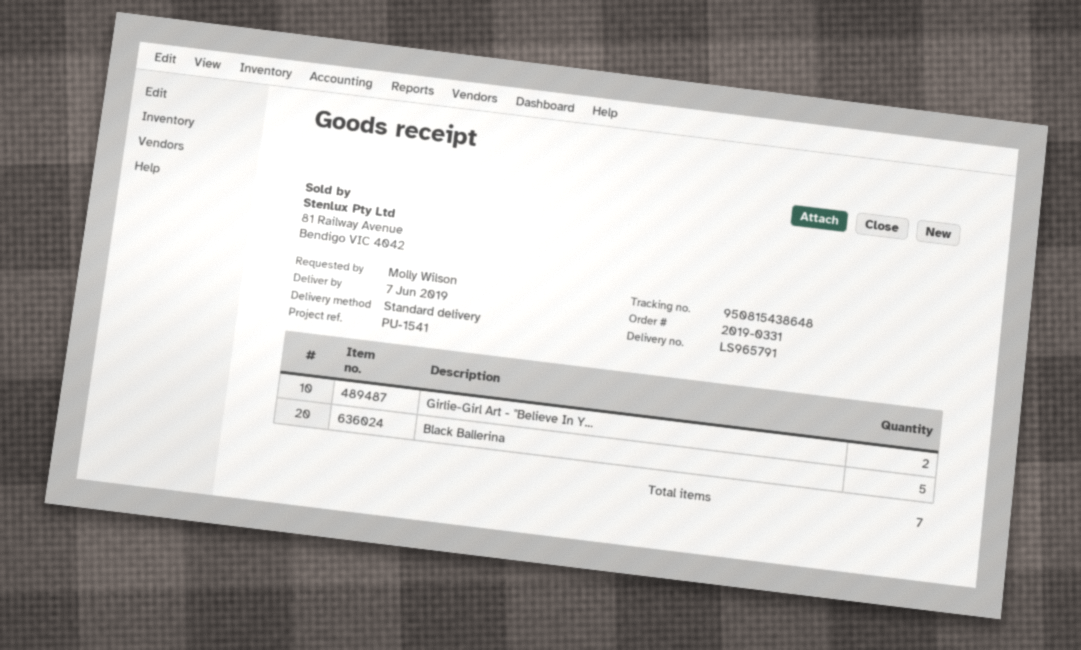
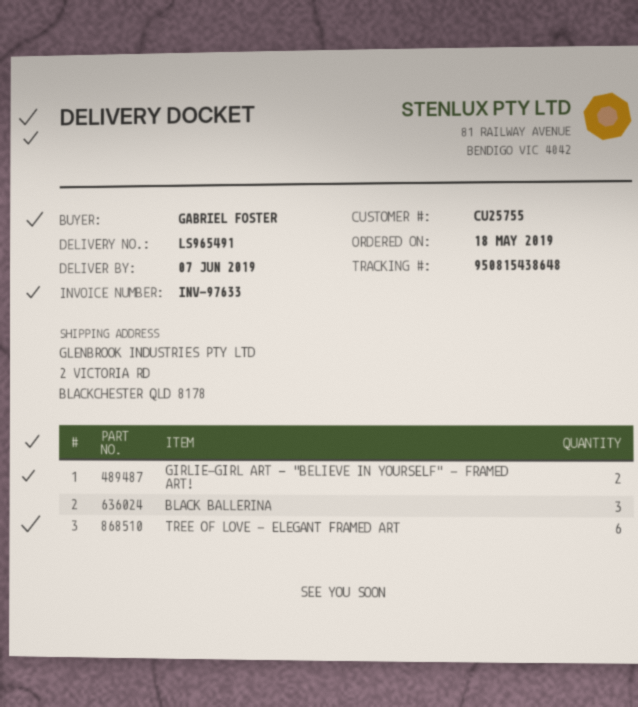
delivery note number: LS965791 -> LS965491
ordered by: Molly Wilson -> GABRIEL FOSTER
Black Ballerina: 5 -> 3
TREE OF LOVE - ELEGANT FRAMED ART: none -> 6

